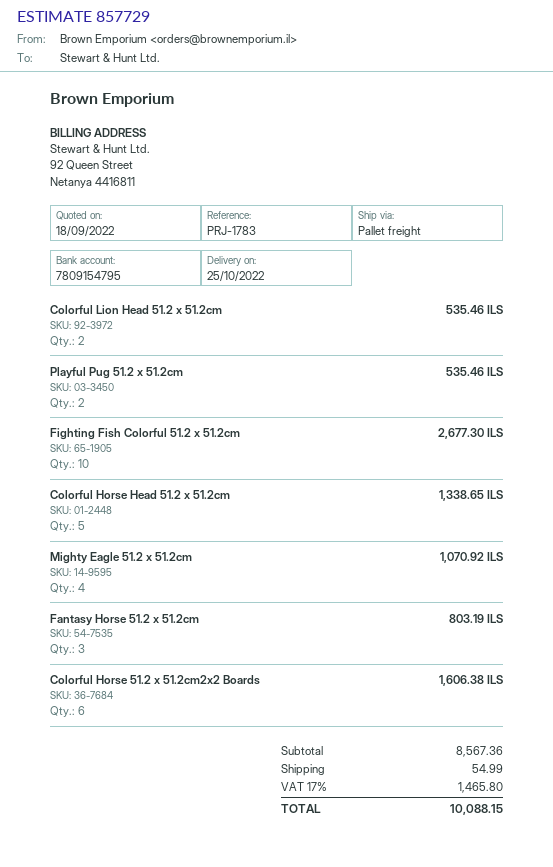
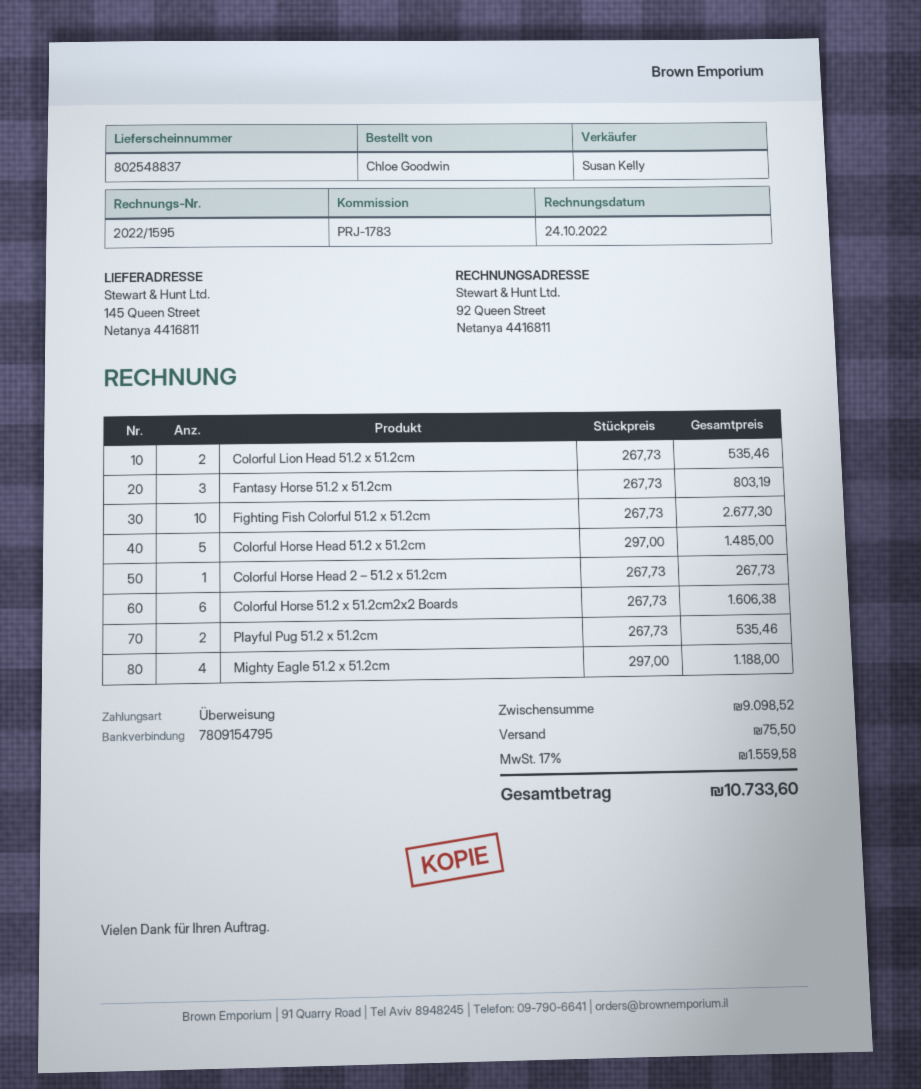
Colorful Horse Head 51.2 x 51.2cm: 5 for 1338.65 -> 5 for 1485.00
Mighty Eagle 51.2 x 51.2cm: 4 for 1070.92 -> 4 for 1188.00
Colorful Horse Head 2 – 51.2 x 51.2cm: none -> 1 for 267.73
subtotal: 8567.36 -> 9098.52
shipping: 54.99 -> 75.50
tax: 17% = 1465.80 -> 17% = 1559.58
total: 10088.15 -> 10733.60

